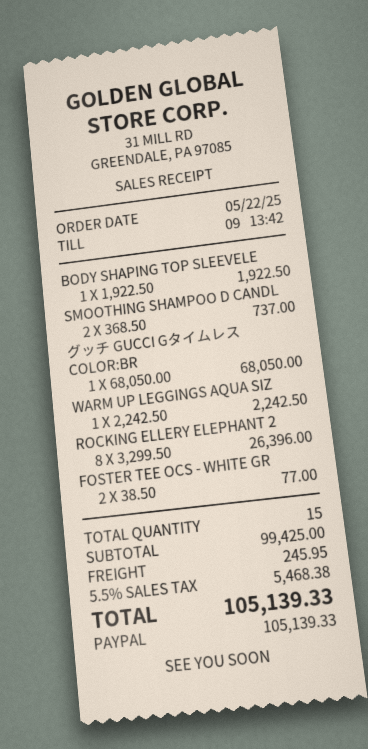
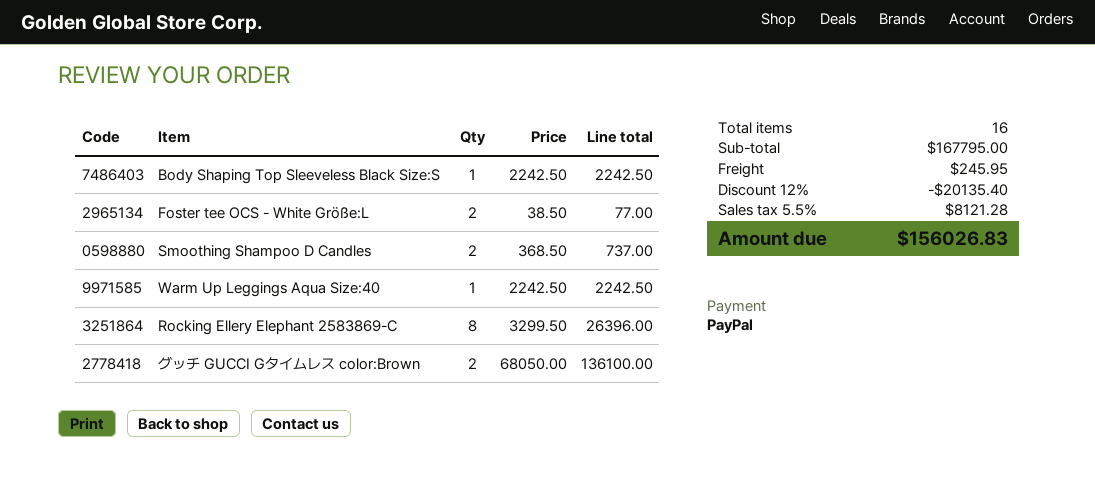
BODY SHAPING TOP SLEEVELE: 1 x 1922.50 = 1922.50 -> 1 x 2242.50 = 2242.50
グッチ GUCCI Gタイムレス COLOR:BR: 1 x 68050.00 = 68050.00 -> 2 x 68050.00 = 136100.00
total quantity: 15 -> 16
subtotal: 99425.00 -> 167795.00
discount: none -> 12% = 20135.40
tax: 5.5% = 5468.38 -> 5.5% = 8121.28
total: 105139.33 -> 156026.83

